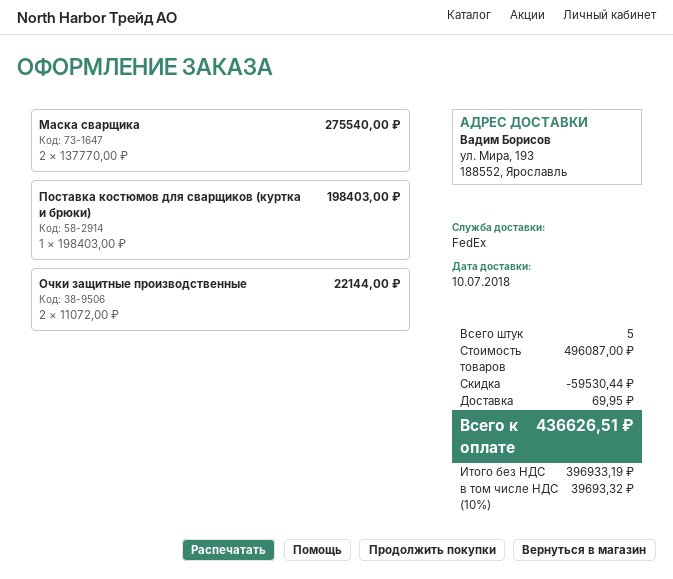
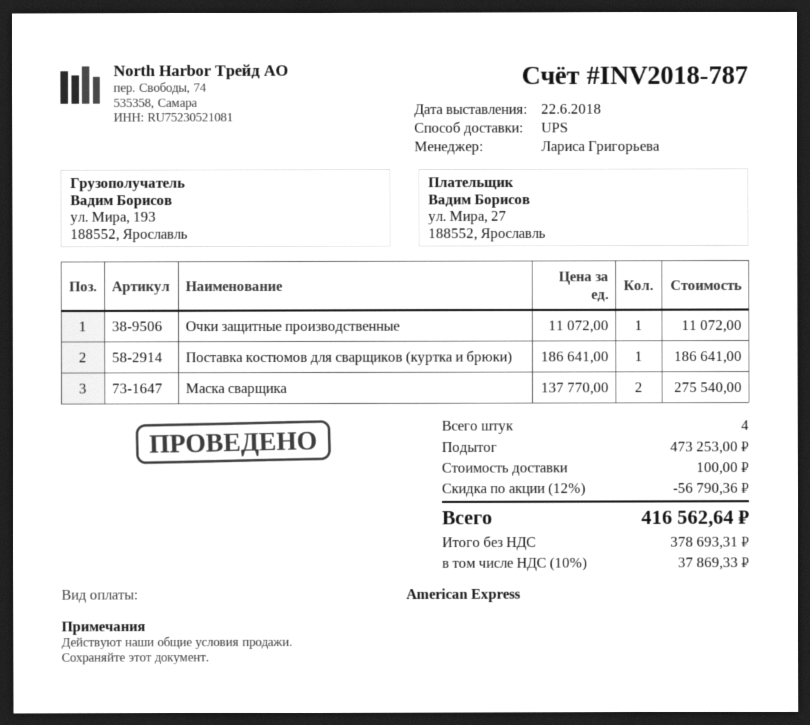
shipping method: FedEx -> UPS
Поставка костюмов для сварщиков (куртка и брюки): 1 x 198403.00 = 198403.00 -> 1 x 186641.00 = 186641.00
Очки защитные производственные: 2 x 11072.00 = 22144.00 -> 1 x 11072.00 = 11072.00
total quantity: 5 -> 4
subtotal: 496087.00 -> 473253.00
discount: 59530.44 -> 56790.36
shipping: 69.95 -> 100.00
net: 396933.19 -> 378693.31
tax: 10% = 39693.32 -> 10% = 37869.33
total: 436626.51 -> 416562.64

